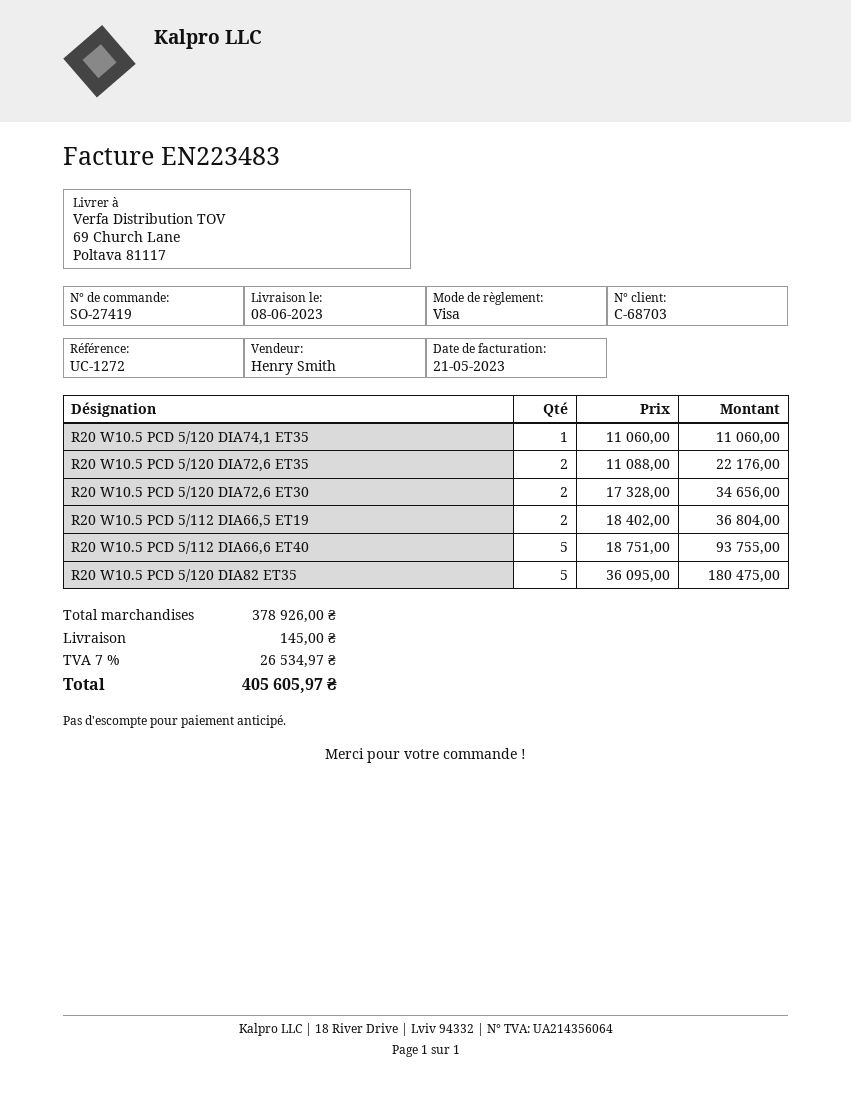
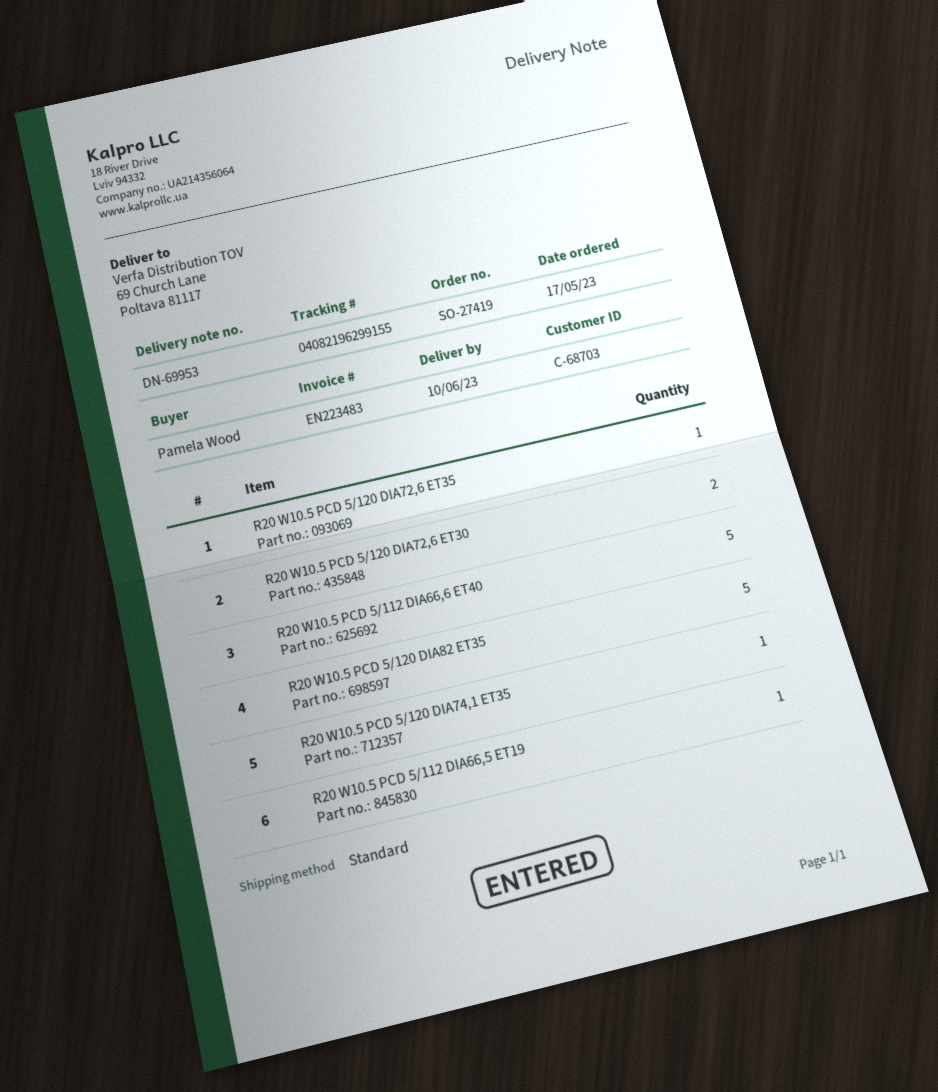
delivery date: 2023-06-08 -> 2023-06-10
R20 W10.5 PCD 5/120 DIA72,6 ET35: 2 -> 1
R20 W10.5 PCD 5/112 DIA66,5 ET19: 2 -> 1

